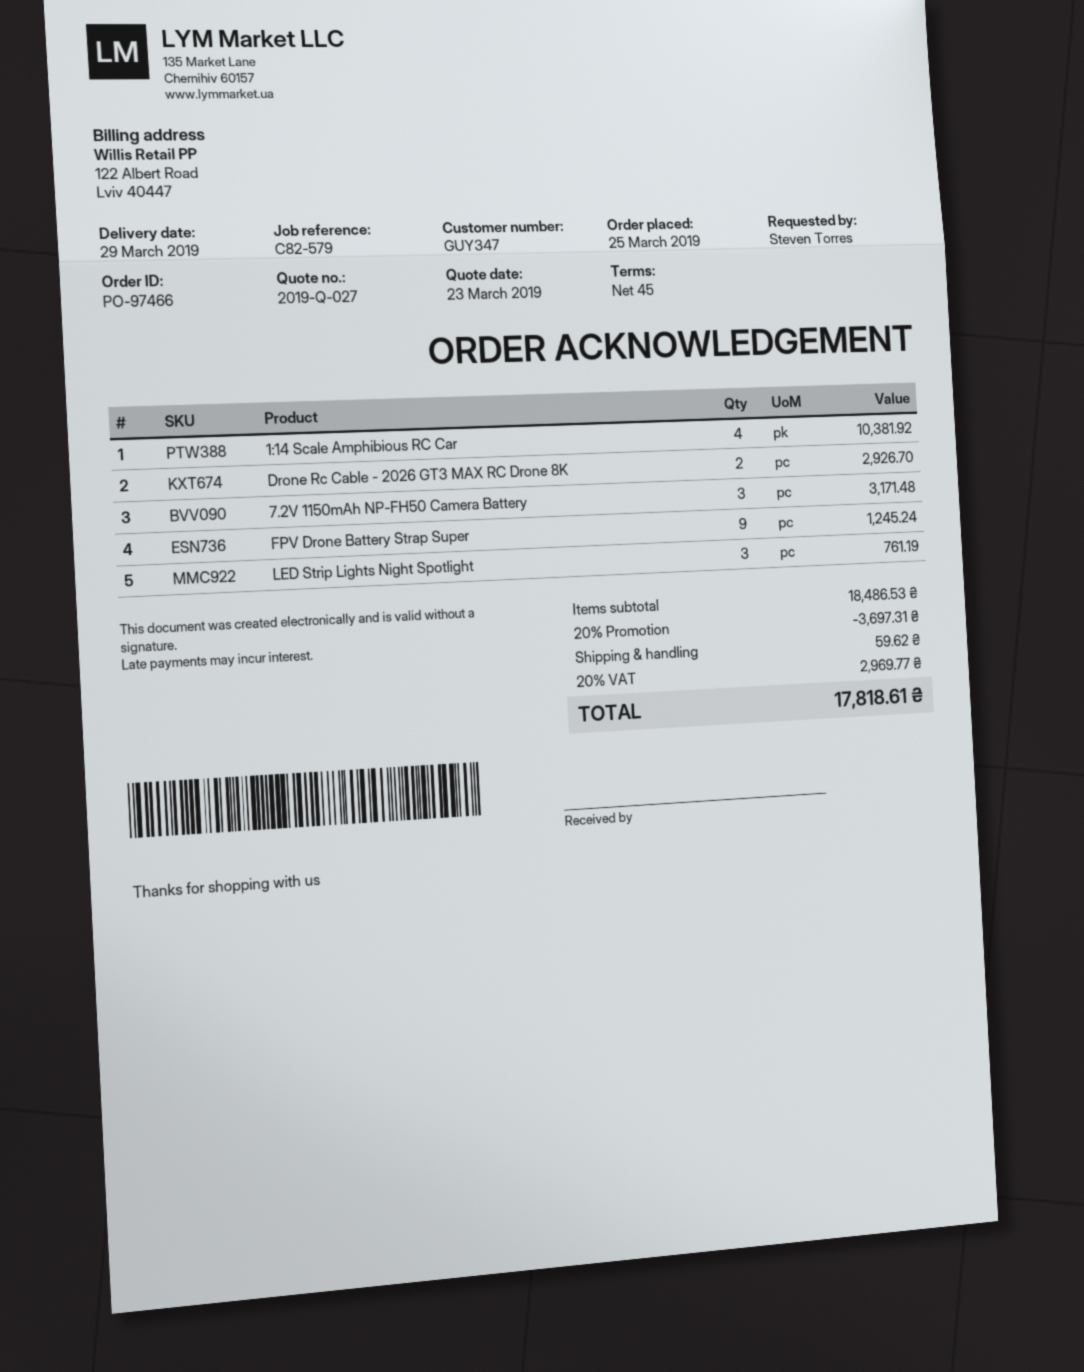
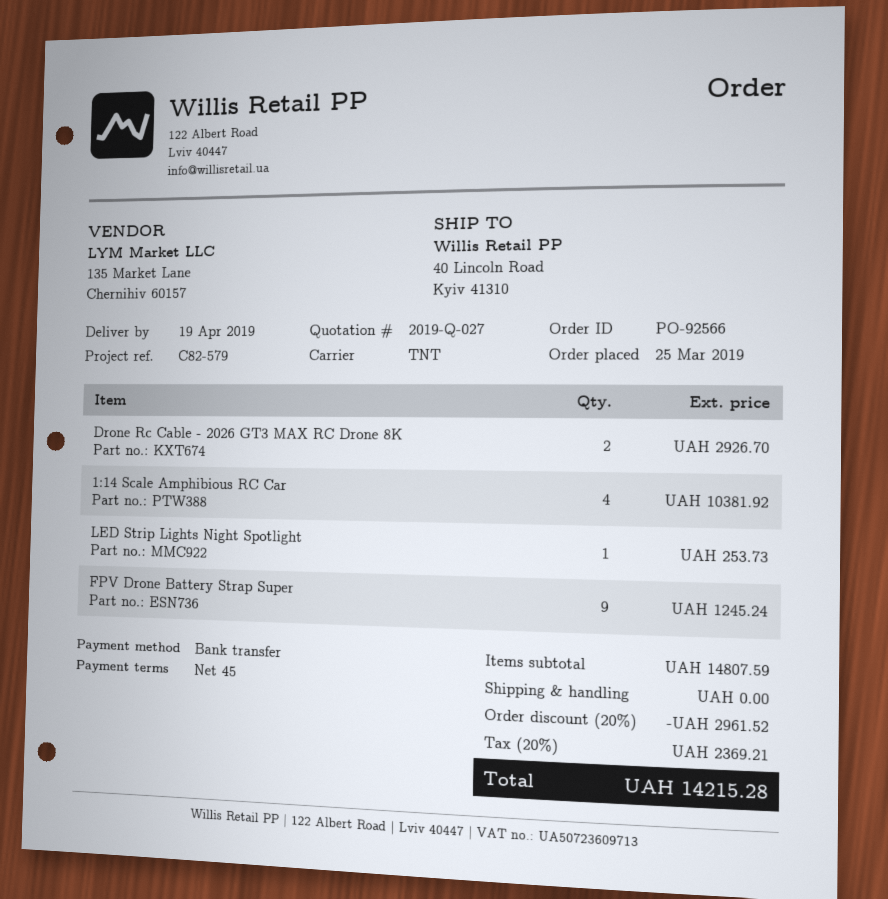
order number: PO-97466 -> PO-92566
delivery date: 2019-03-29 -> 2019-04-19
7.2V 1150mAh NP-FH50 Camera Battery: 3 for 3171.48 -> none
LED Strip Lights Night Spotlight: 3 for 761.19 -> 1 for 253.73
subtotal: 18486.53 -> 14807.59
discount: 20% = 3697.31 -> 20% = 2961.52
shipping: 59.62 -> 0.00
tax: 20% = 2969.77 -> 20% = 2369.21
total: 17818.61 -> 14215.28

